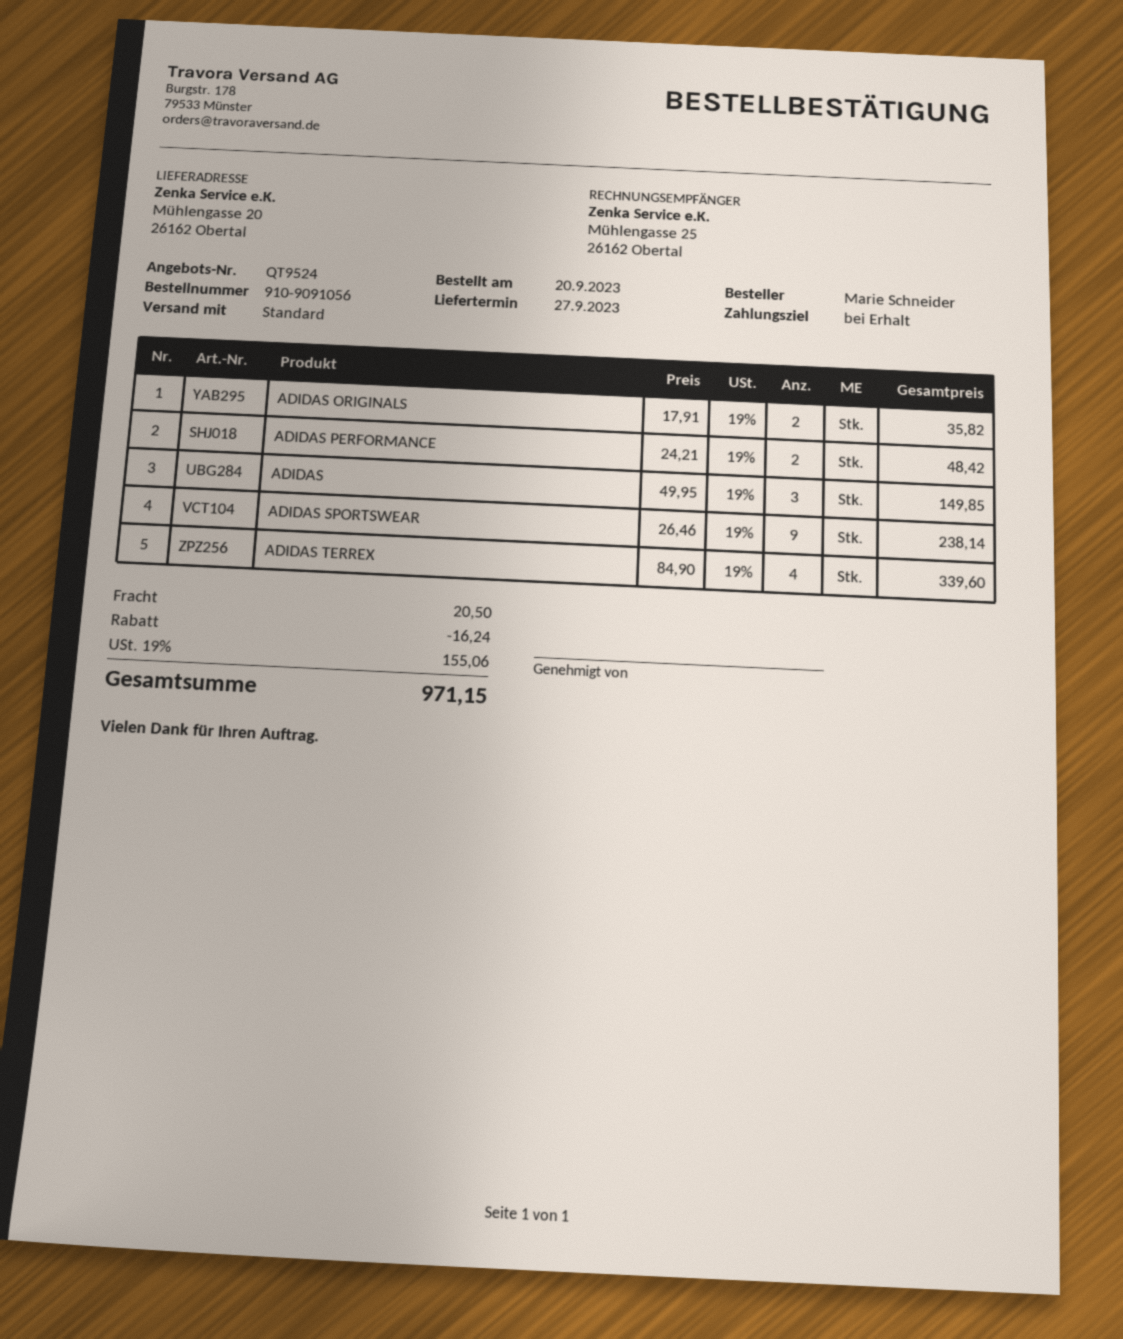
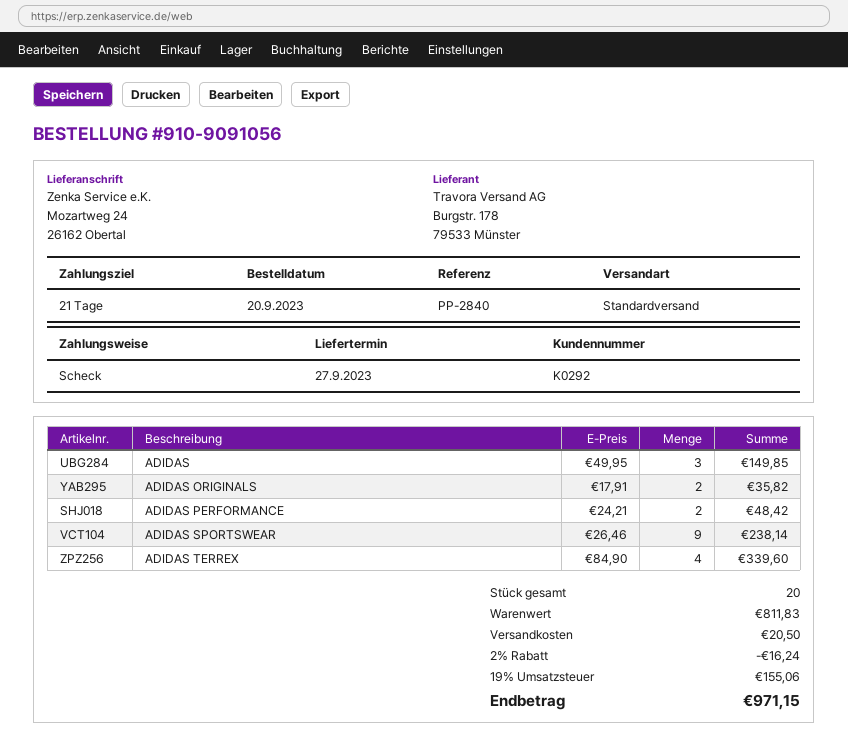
payment terms: on receipt -> 21 days
ship to: Mühlengasse 20, 26162 Obertal -> Mozartweg 24, 26162 Obertal

